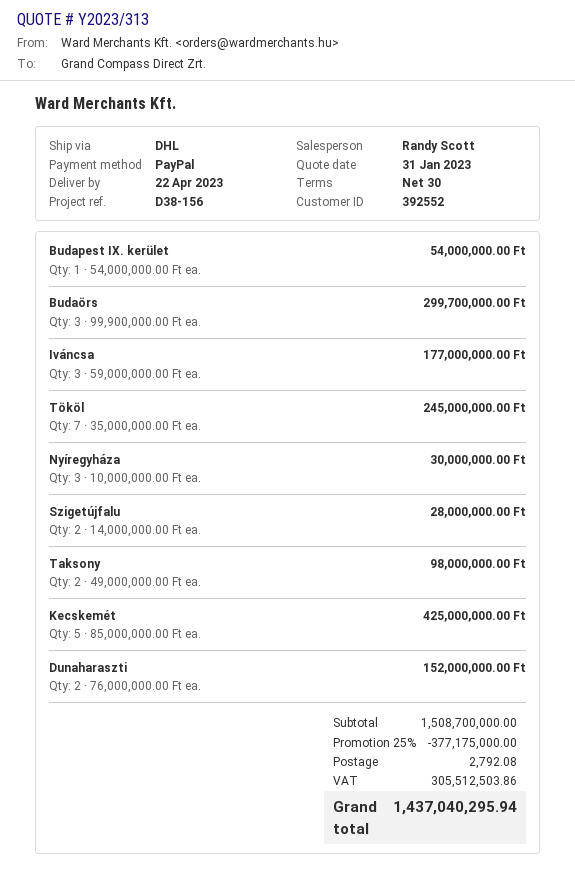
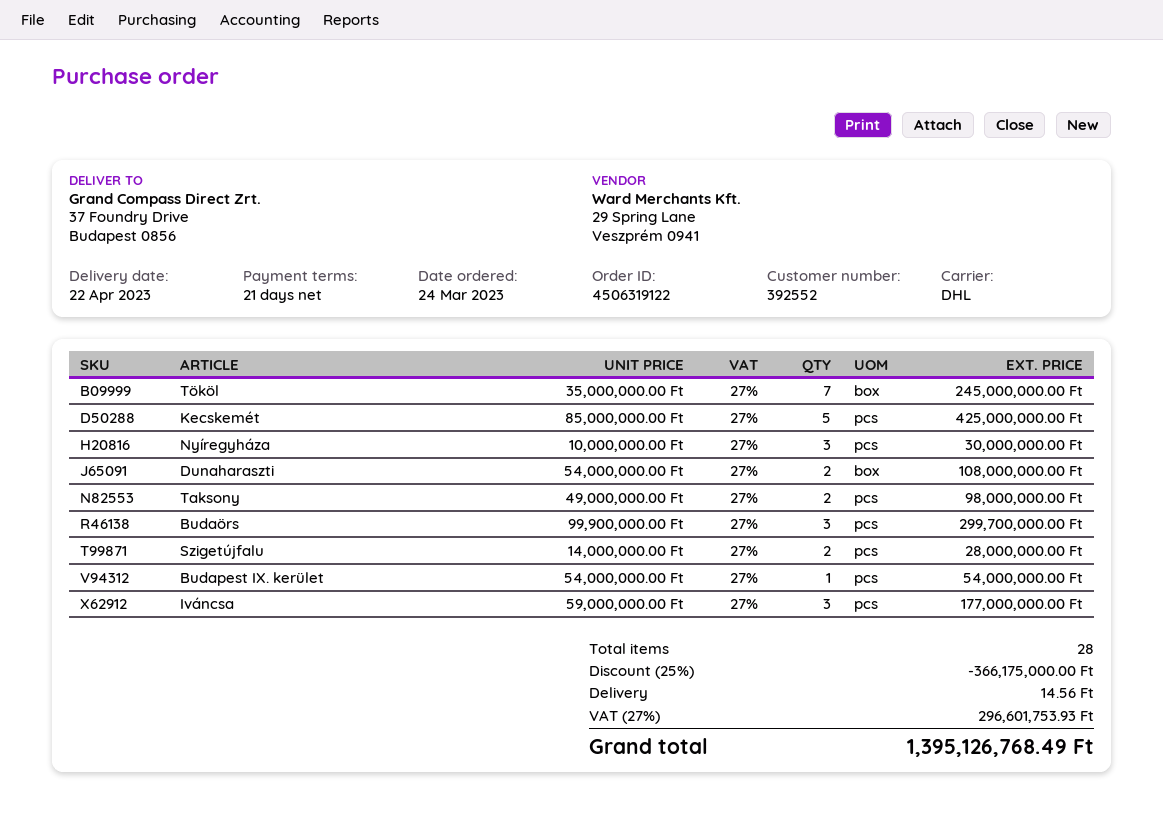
payment terms: 30 days -> 21 days
Dunaharaszti: 2 x 76000000.00 = 152000000.00 -> 2 x 54000000.00 = 108000000.00
discount: 25% = 377175000.00 -> 25% = 366175000.00
shipping: 2792.08 -> 14.56
tax: 305512503.86 -> 296601753.93
total: 1437040295.94 -> 1395126768.49

